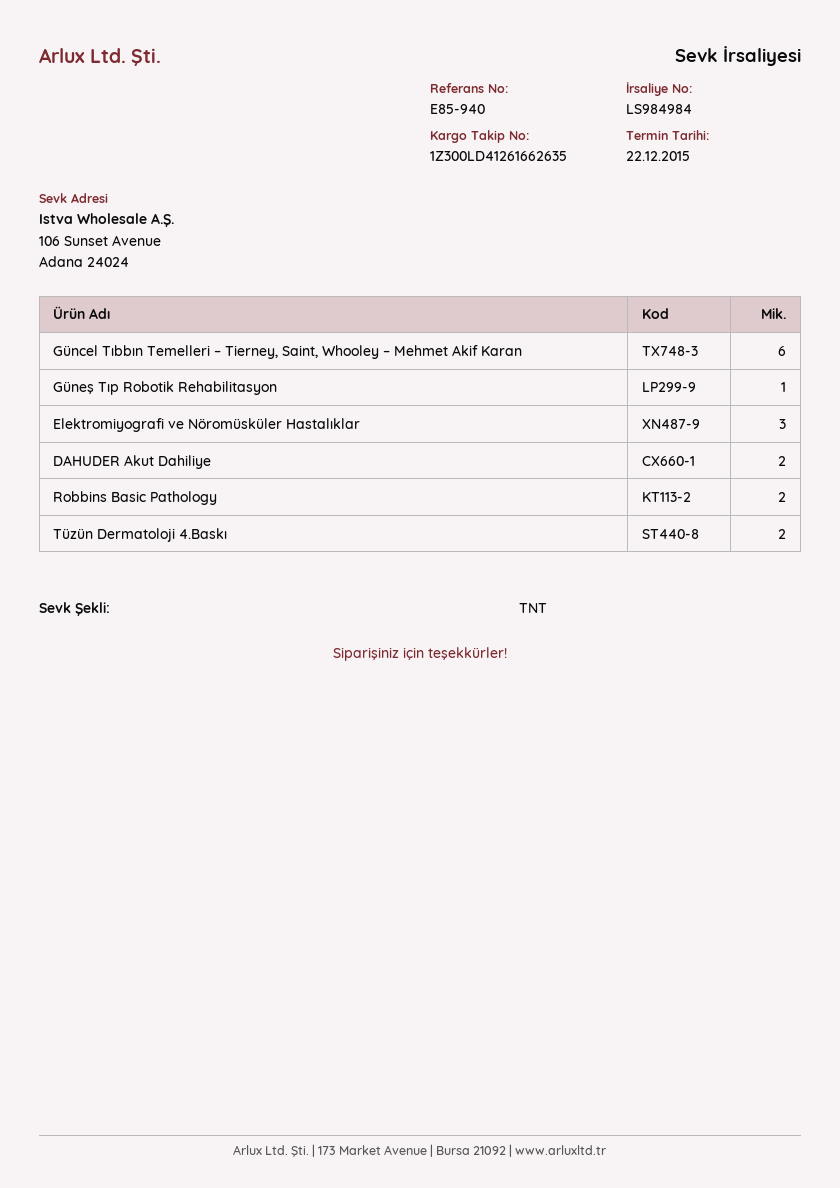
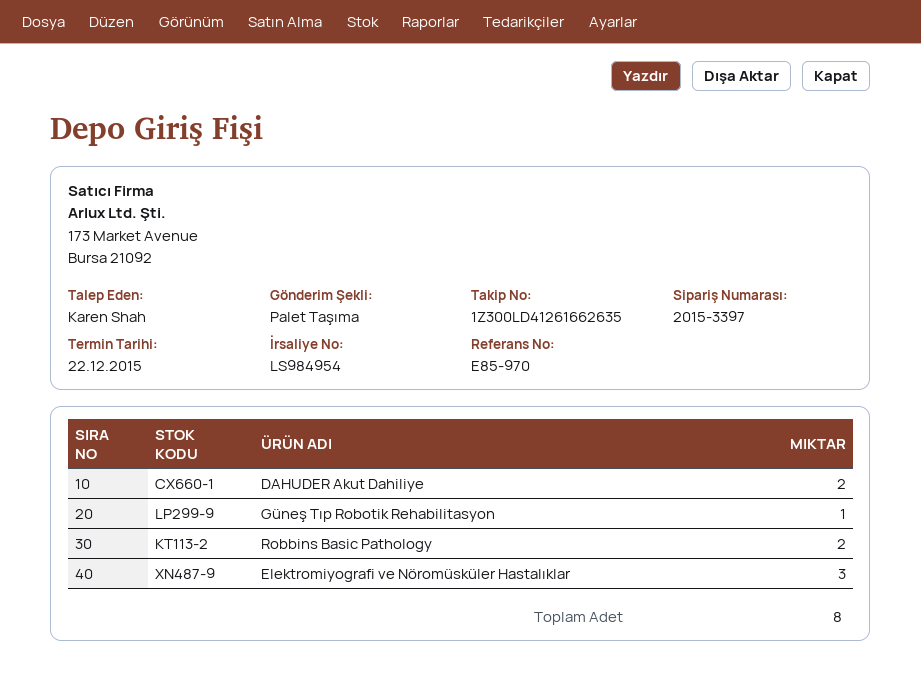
delivery note number: LS984984 -> LS984954
reference: E85-940 -> E85-970
shipping method: TNT -> pallet freight
Güncel Tıbbın Temelleri – Tierney, Saint, Whooley – Mehmet Akif Karan: 6 -> none
Tüzün Dermatoloji 4.Baskı: 2 -> none

